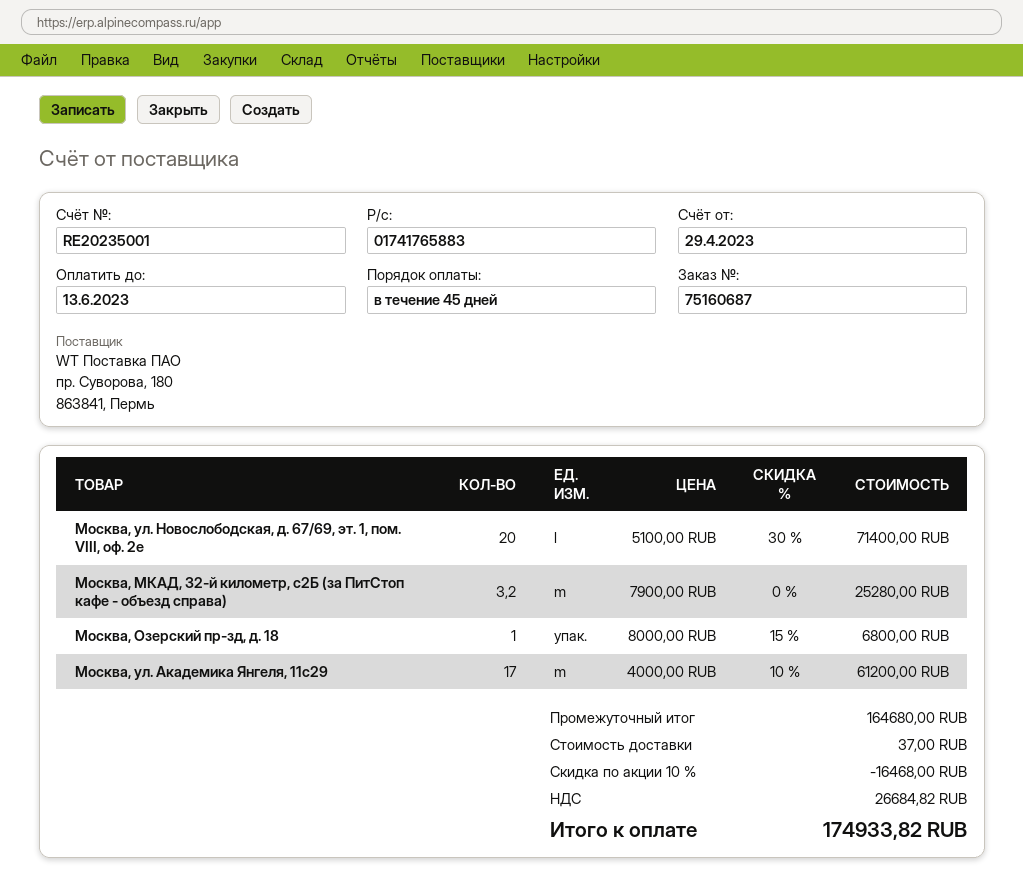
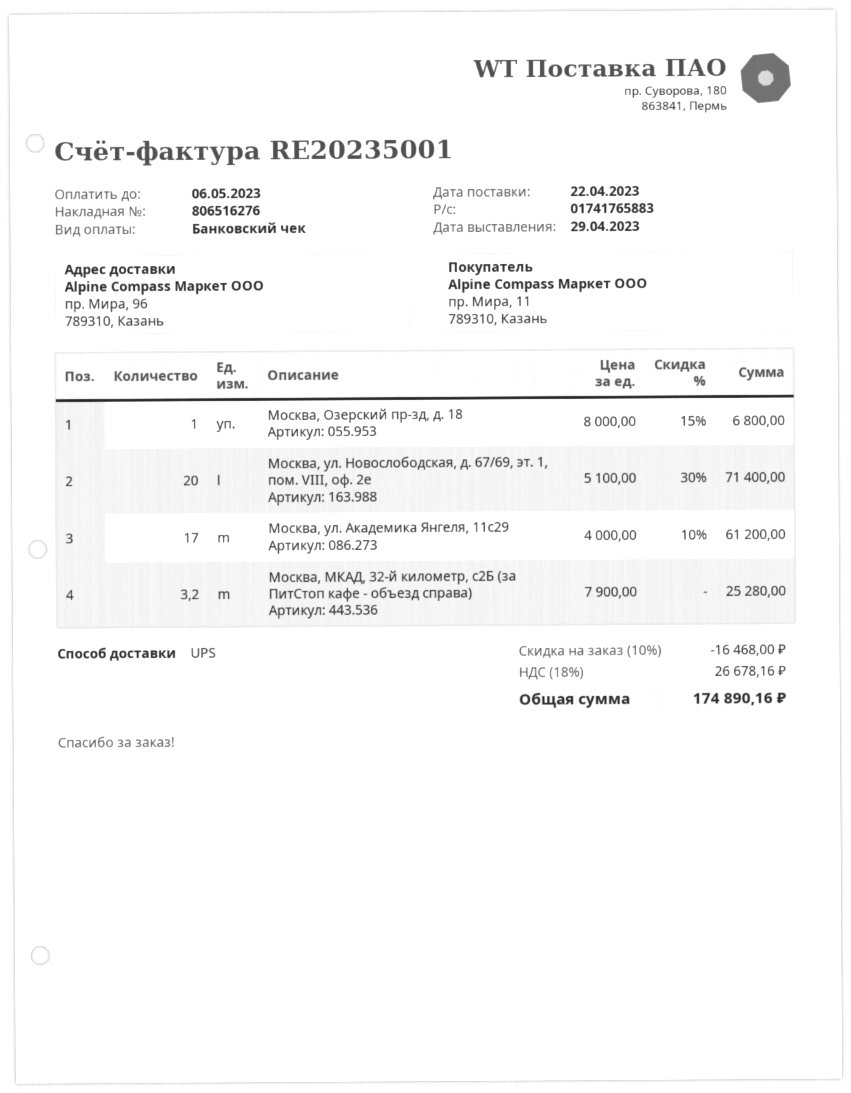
due date: 2023-06-13 -> 2023-05-06
shipping: 37.00 -> none
tax: 26684.82 -> 26678.16
total: 174933.82 -> 174890.16

